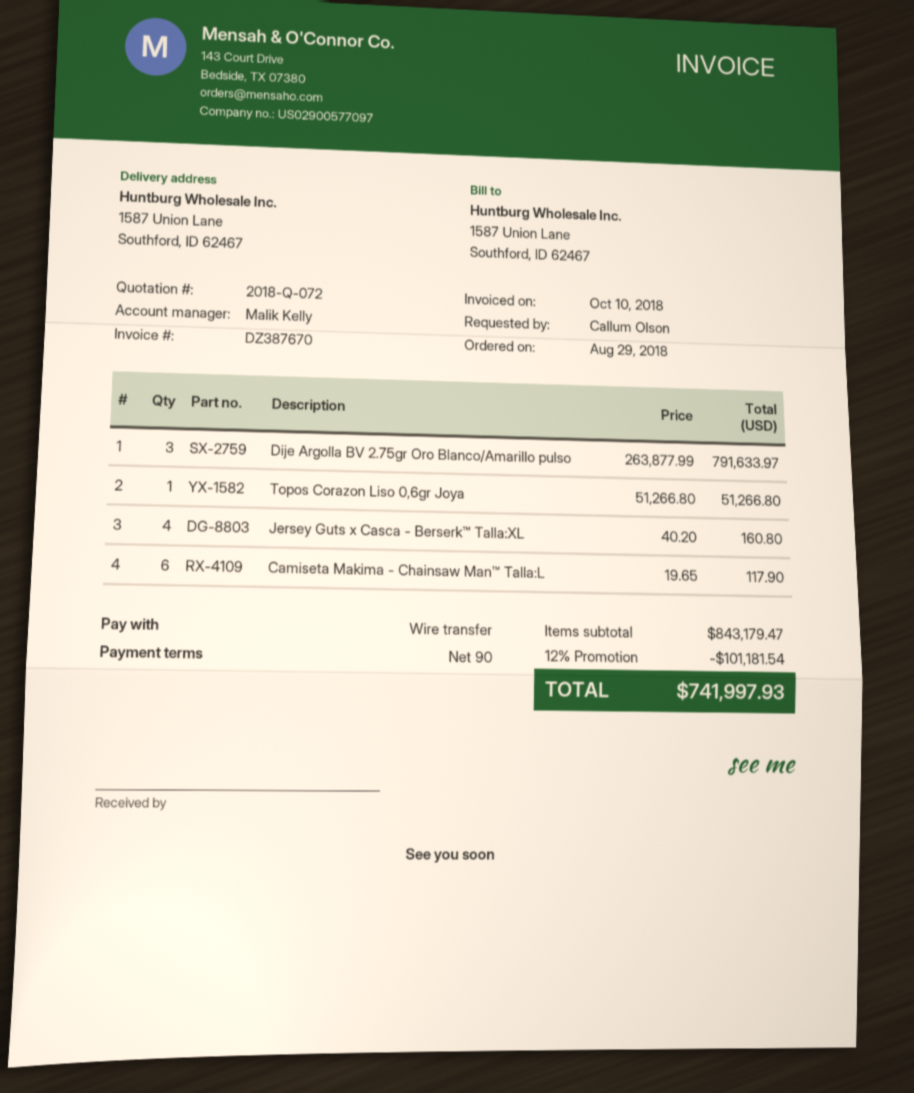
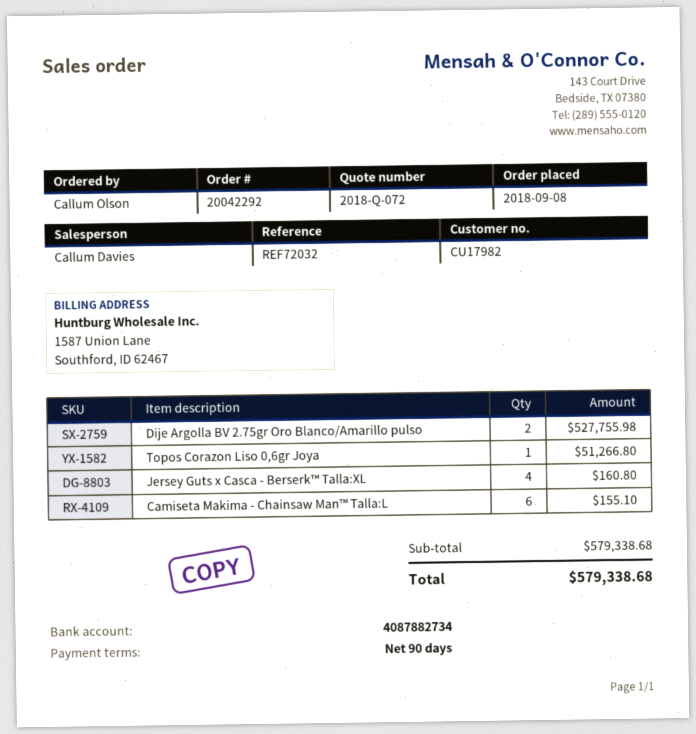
order date: 2018-08-29 -> 2018-09-08
sales rep: Malik Kelly -> Callum Davies
Dije Argolla BV 2.75gr Oro Blanco/Amarillo pulso: 3 for 791633.97 -> 2 for 527755.98
Camiseta Makima - Chainsaw Man™ Talla:L: 6 for 117.90 -> 6 for 155.10
subtotal: 843179.47 -> 579338.68
discount: 12% = 101181.54 -> none
total: 741997.93 -> 579338.68

